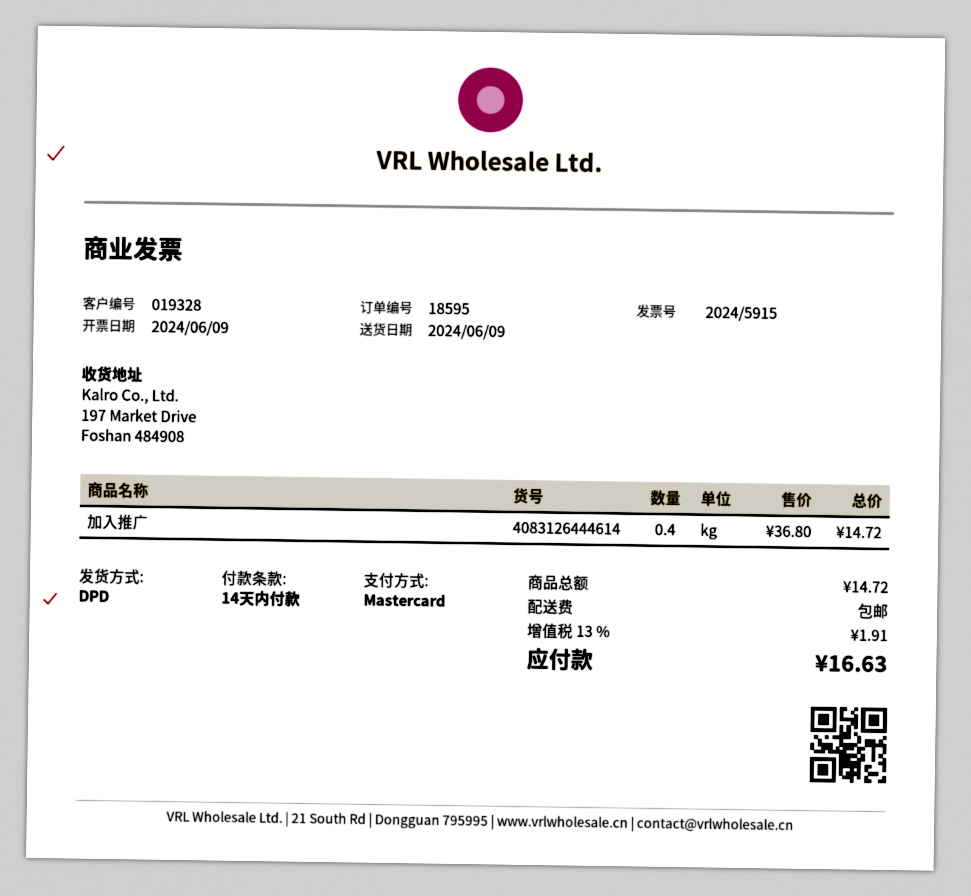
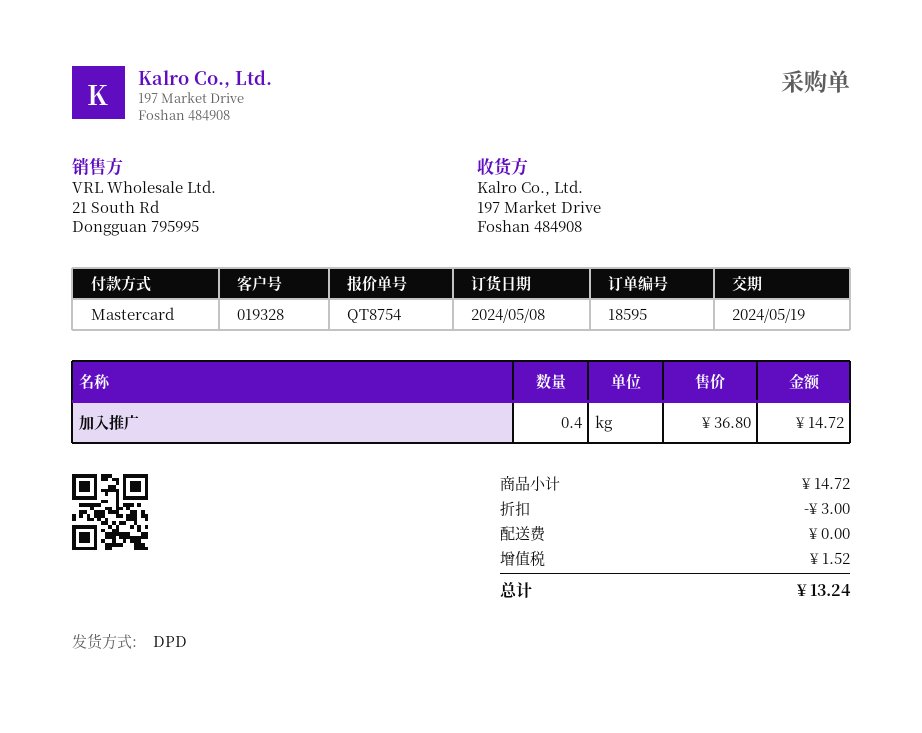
delivery date: 2024-06-09 -> 2024-05-19
discount: none -> 3.00
tax: 1.91 -> 1.52
total: 16.63 -> 13.24

